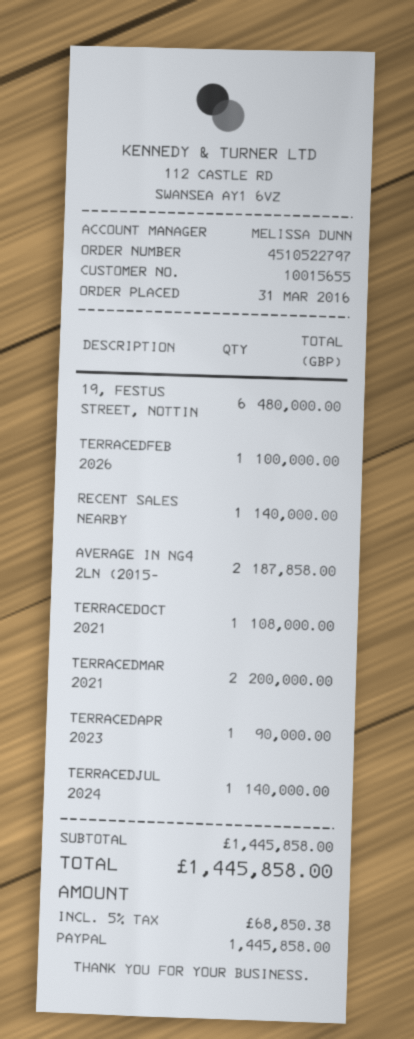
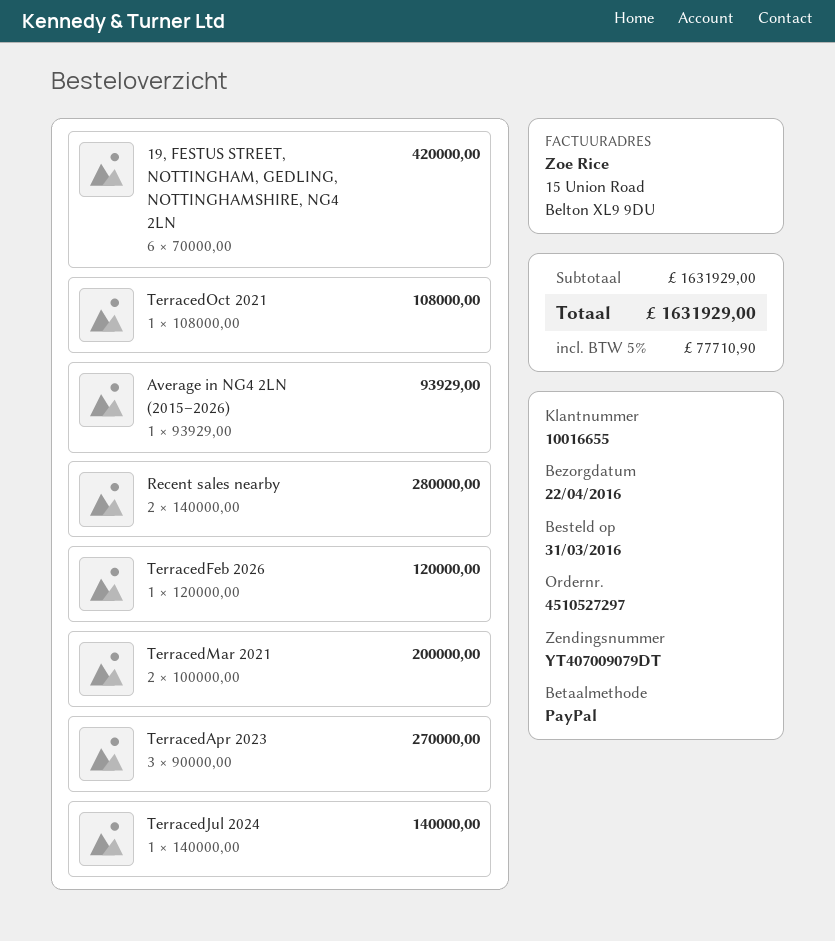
order number: 4510522797 -> 4510527297
customer number: 10015655 -> 10016655
19, FESTUS STREET, NOTTIN: 6 for 480000.00 -> 6 for 420000.00
TERRACEDFEB 2026: 1 for 100000.00 -> 1 for 120000.00
RECENT SALES NEARBY: 1 for 140000.00 -> 2 for 280000.00
AVERAGE IN NG4 2LN (2015–: 2 for 187858.00 -> 1 for 93929.00
TERRACEDAPR 2023: 1 for 90000.00 -> 3 for 270000.00
subtotal: 1445858.00 -> 1631929.00
tax: 5% = 68850.38 -> 5% = 77710.90
total: 1445858.00 -> 1631929.00

